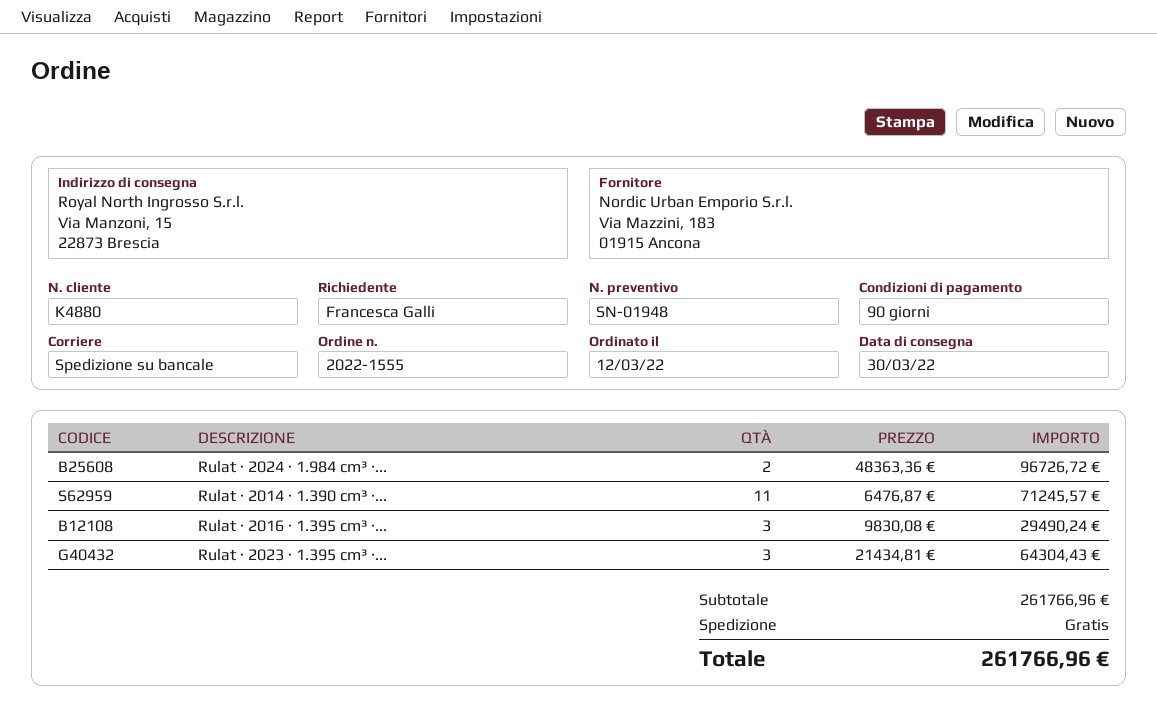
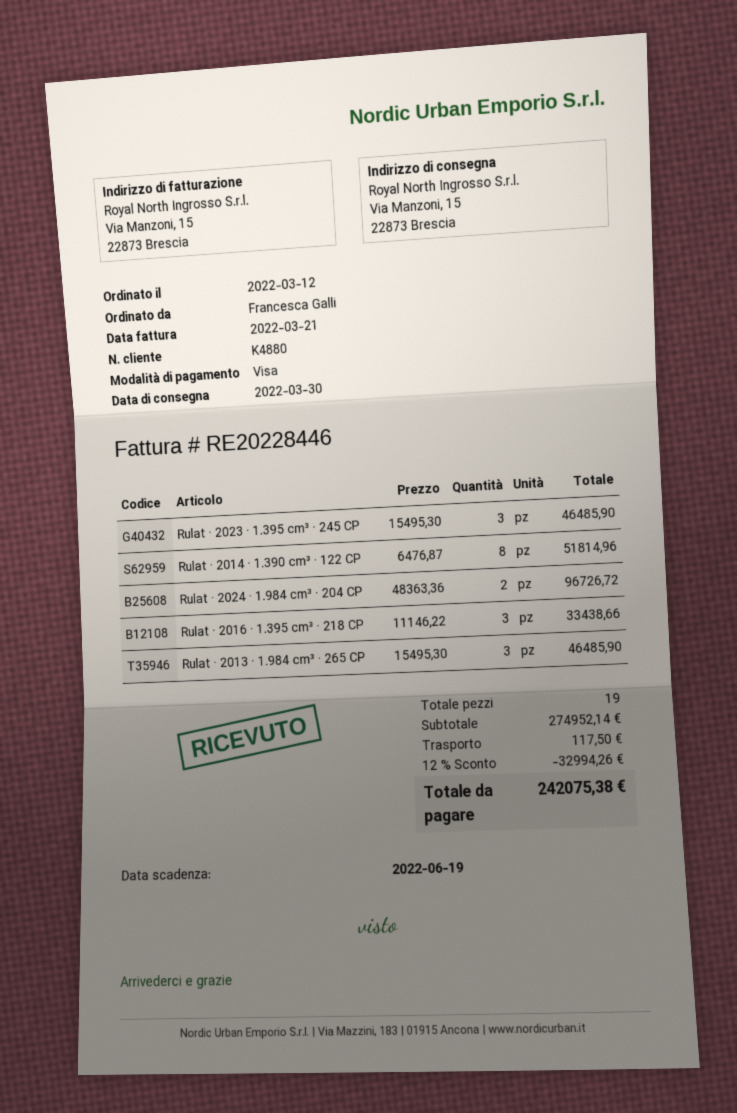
Rulat · 2014 · 1.390 cm³ ·...: 11 x 6476.87 = 71245.57 -> 8 x 6476.87 = 51814.96
Rulat · 2016 · 1.395 cm³ ·...: 3 x 9830.08 = 29490.24 -> 3 x 11146.22 = 33438.66
Rulat · 2023 · 1.395 cm³ ·...: 3 x 21434.81 = 64304.43 -> 3 x 15495.30 = 46485.90
Rulat · 2013 · 1.984 cm³ · 265 CP: none -> 3 x 15495.30 = 46485.90
subtotal: 261766.96 -> 274952.14
discount: none -> 12% = 32994.26
shipping: 0.00 -> 117.50
total: 261766.96 -> 242075.38

